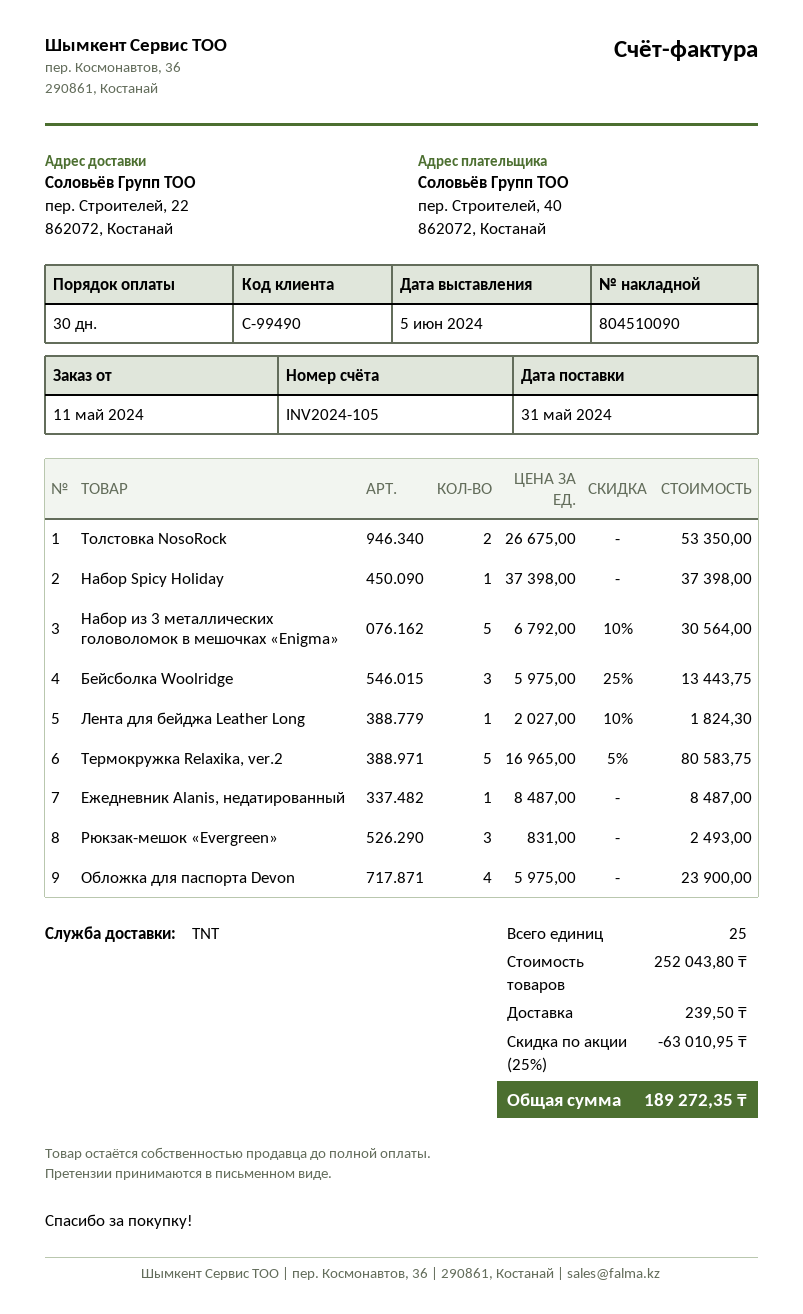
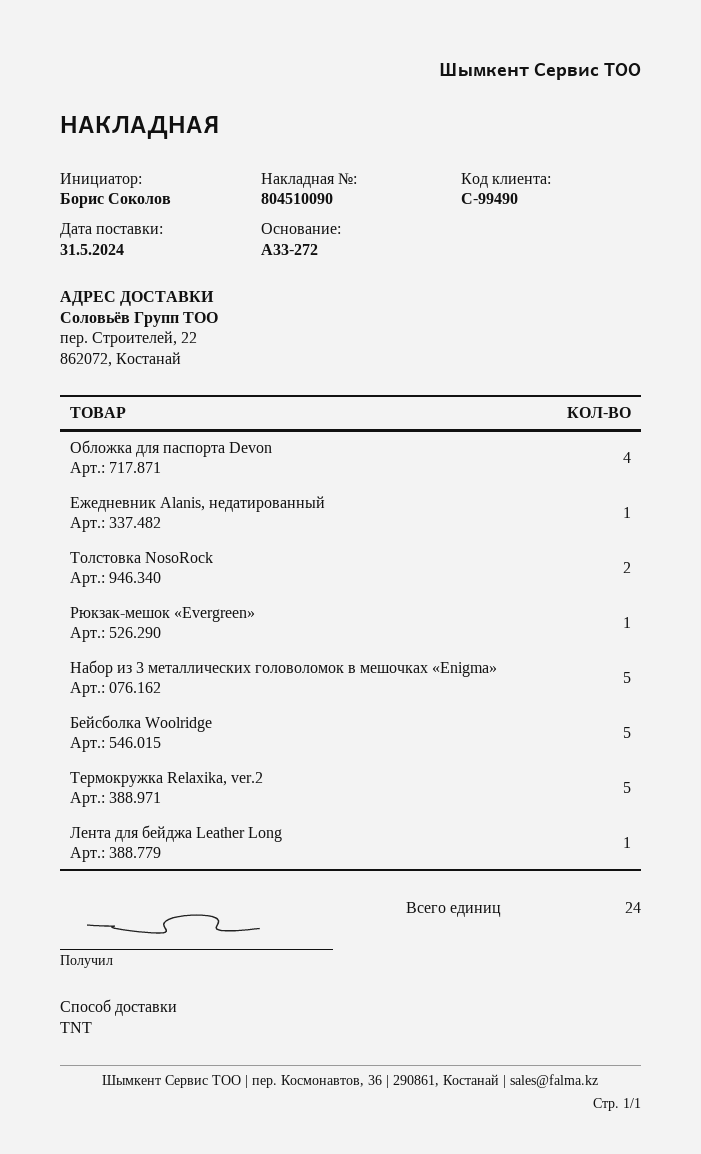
Набор Spicy Holiday: 1 -> none
Бейсболка Woolridge: 3 -> 5
Рюкзак-мешок «Evergreen»: 3 -> 1
total quantity: 25 -> 24

